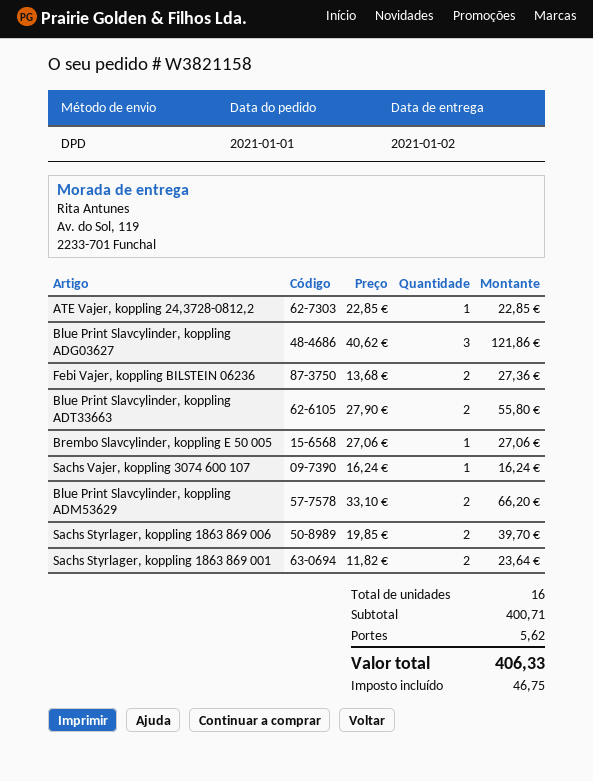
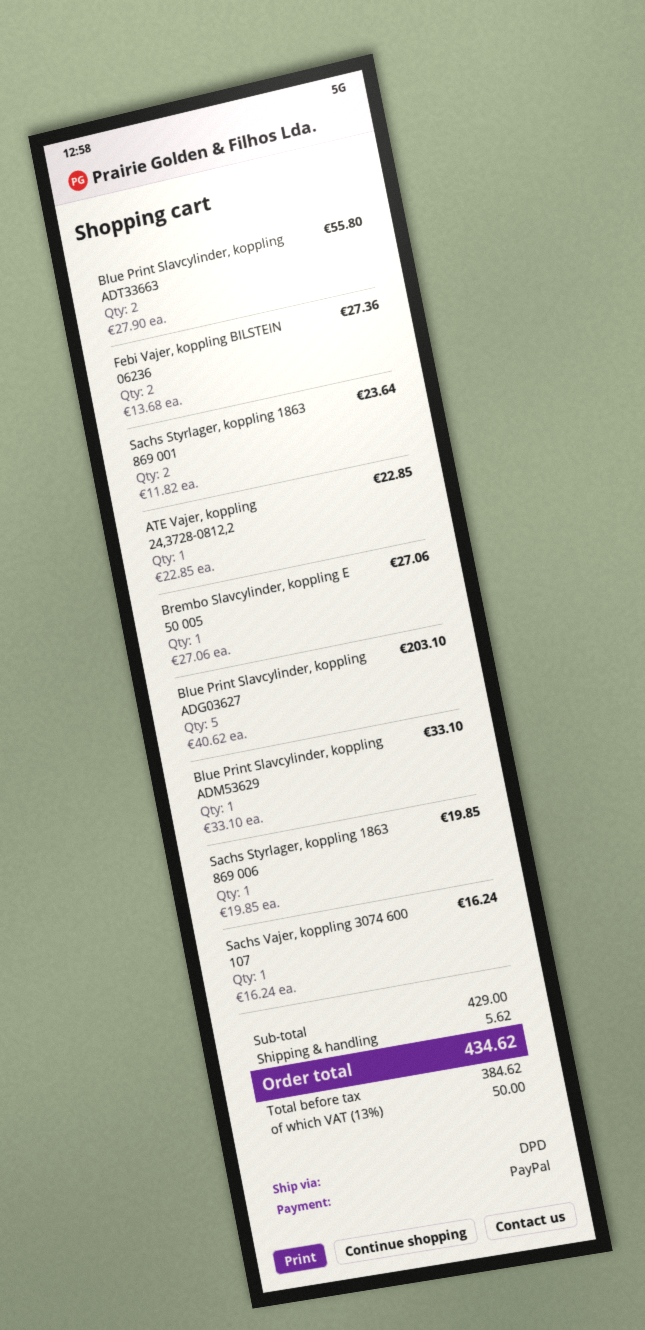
Blue Print Slavcylinder, koppling ADG03627: 3 x 40.62 = 121.86 -> 5 x 40.62 = 203.10
Blue Print Slavcylinder, koppling ADM53629: 2 x 33.10 = 66.20 -> 1 x 33.10 = 33.10
Sachs Styrlager, koppling 1863 869 006: 2 x 19.85 = 39.70 -> 1 x 19.85 = 19.85
subtotal: 400.71 -> 429.00
tax: 46.75 -> 50.00
total: 406.33 -> 434.62

